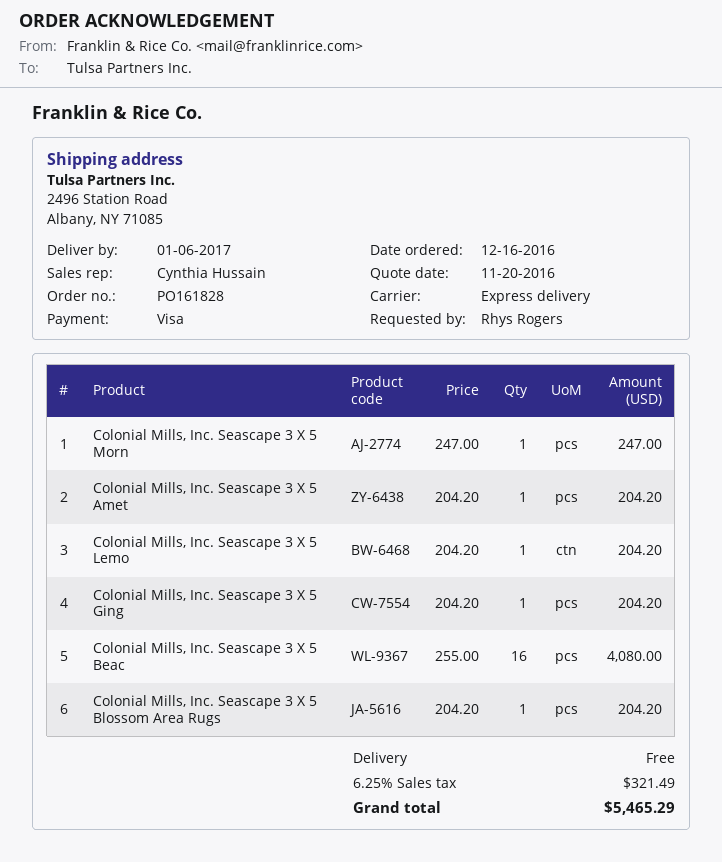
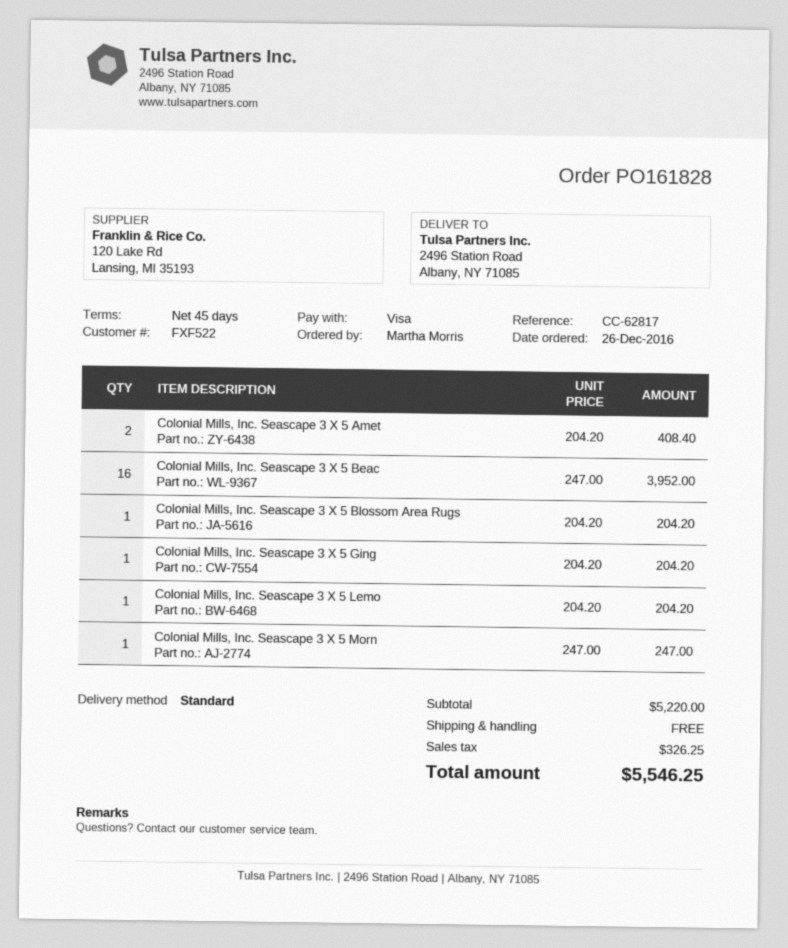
order date: 2016-12-16 -> 2016-12-26
ordered by: Rhys Rogers -> Martha Morris
shipping method: express -> standard
Colonial Mills, Inc. Seascape 3 X 5 Amet: 1 x 204.20 = 204.20 -> 2 x 204.20 = 408.40
Colonial Mills, Inc. Seascape 3 X 5 Beac: 16 x 255.00 = 4080.00 -> 16 x 247.00 = 3952.00
tax: 321.49 -> 326.25
total: 5465.29 -> 5546.25

